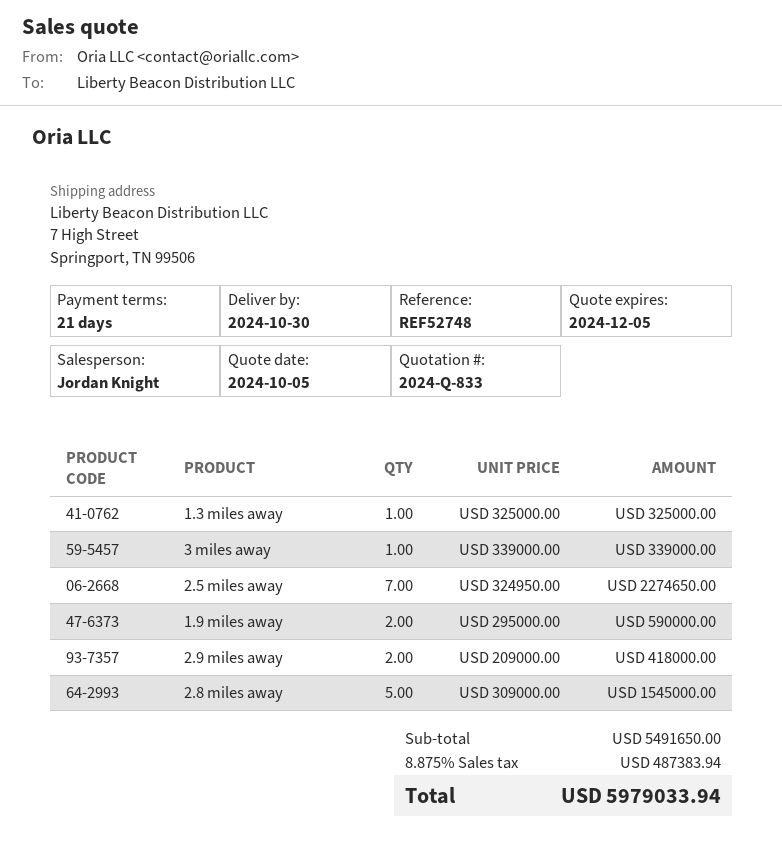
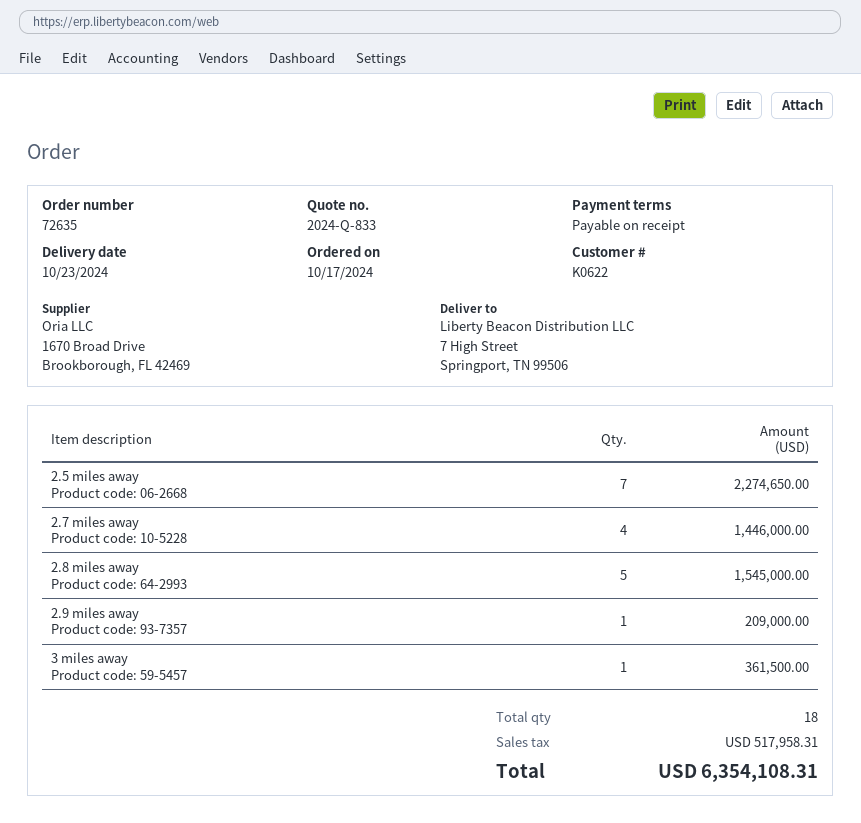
delivery date: 2024-10-30 -> 2024-10-23
payment terms: 21 days -> on receipt
1.3 miles away: 1 for 325000.00 -> none
3 miles away: 1 for 339000.00 -> 1 for 361500.00
1.9 miles away: 2 for 590000.00 -> none
2.9 miles away: 2 for 418000.00 -> 1 for 209000.00
2.7 miles away: none -> 4 for 1446000.00
tax: 487383.94 -> 517958.31
total: 5979033.94 -> 6354108.31

